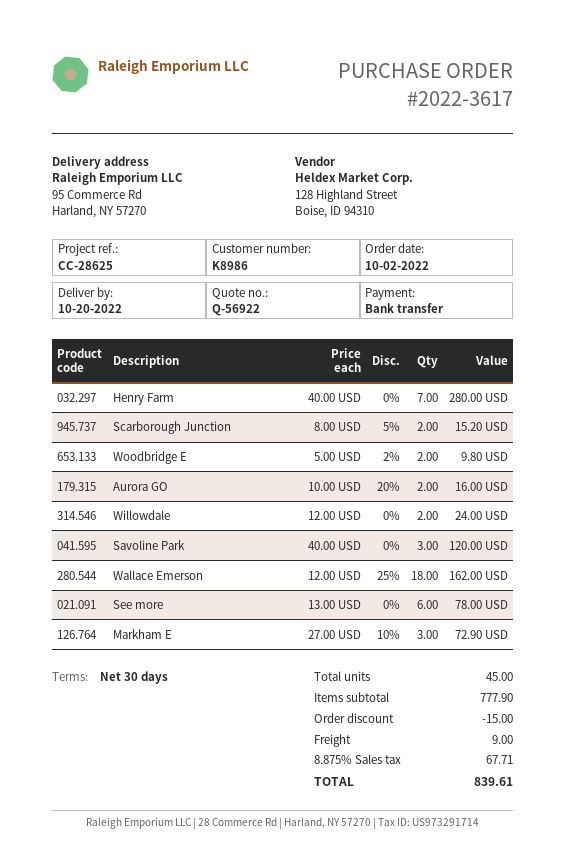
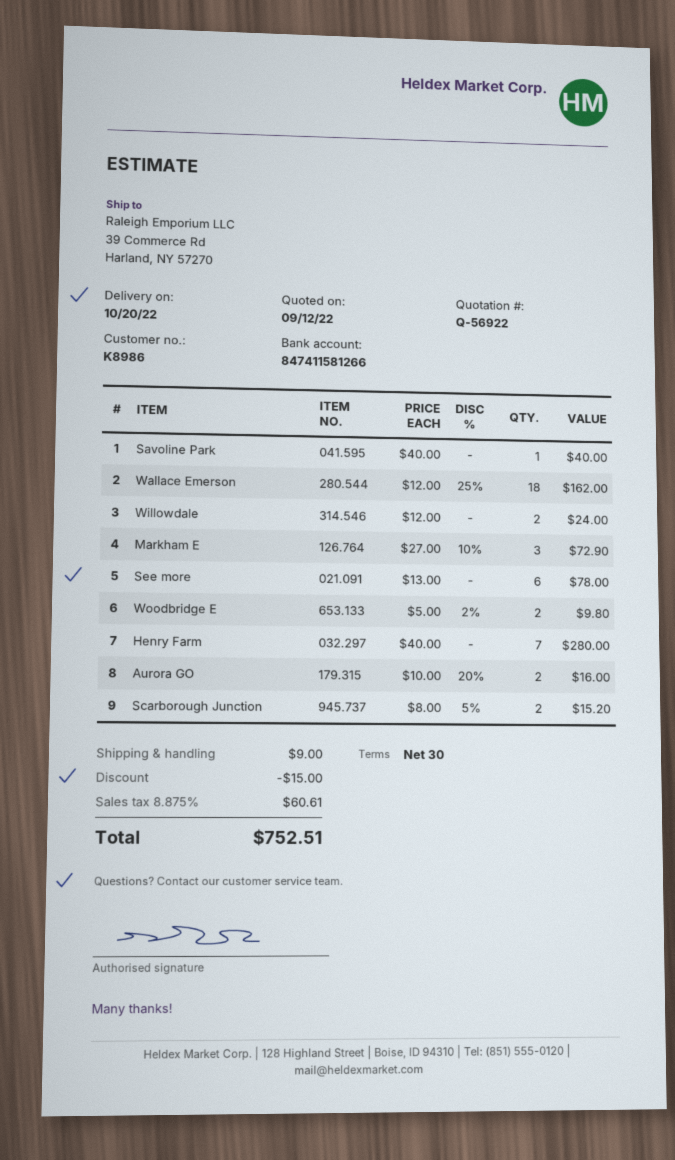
ship to: 95 Commerce Rd, Harland, NY 57270 -> 39 Commerce Rd, Harland, NY 57270
Savoline Park: 3 x 40.00 = 120.00 -> 1 x 40.00 = 40.00
tax: 8.875% = 67.71 -> 8.875% = 60.61
total: 839.61 -> 752.51

